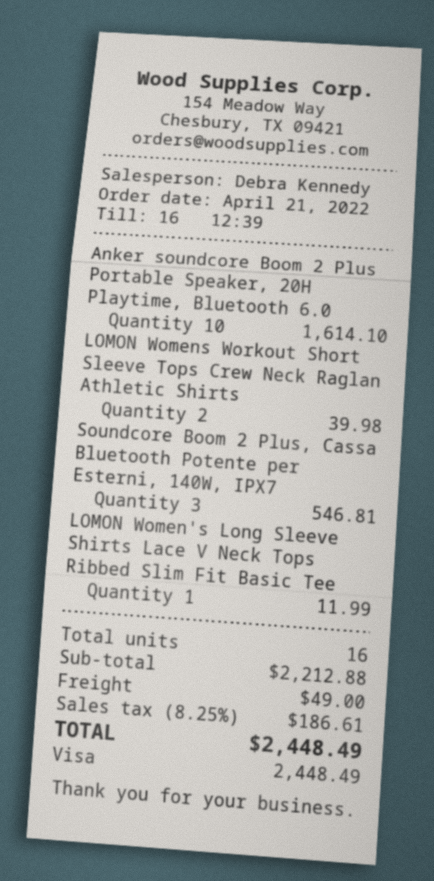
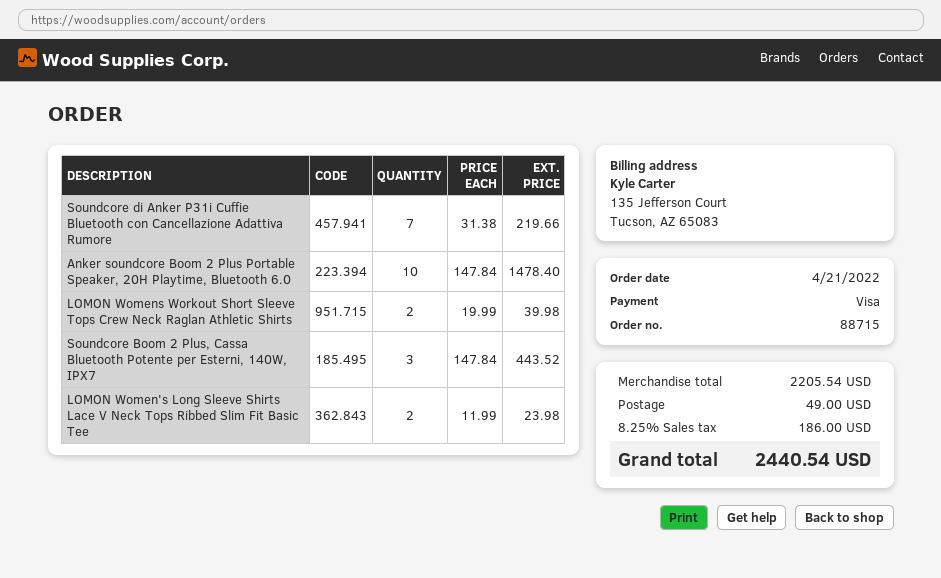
Anker soundcore Boom 2 Plus Portable Speaker, 20H Playtime, Bluetooth 6.0: 10 for 1614.10 -> 10 for 1478.40
Soundcore Boom 2 Plus, Cassa Bluetooth Potente per Esterni, 140W, IPX7: 3 for 546.81 -> 3 for 443.52
LOMON Women's Long Sleeve Shirts Lace V Neck Tops Ribbed Slim Fit Basic Tee: 1 for 11.99 -> 2 for 23.98
Soundcore di Anker P31i Cuffie Bluetooth con Cancellazione Adattiva Rumore: none -> 7 for 219.66
subtotal: 2212.88 -> 2205.54
tax: 8.25% = 186.61 -> 8.25% = 186.00
total: 2448.49 -> 2440.54

